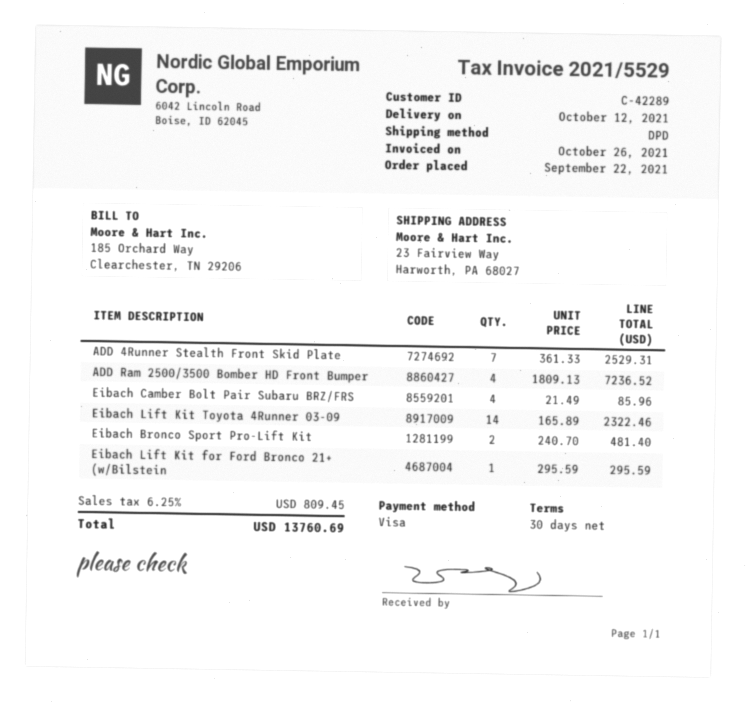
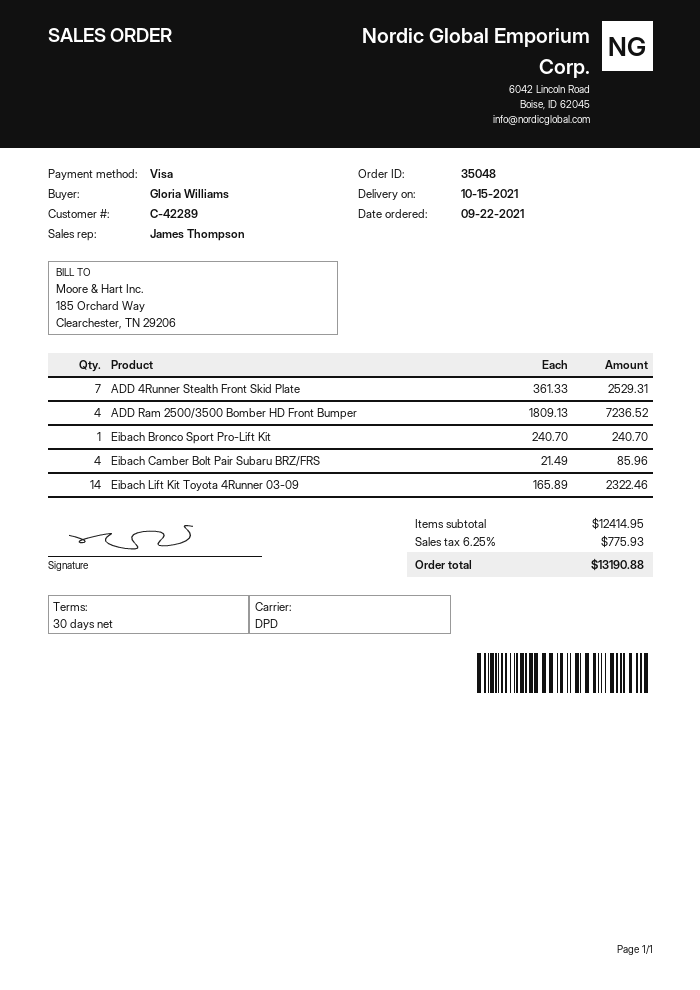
delivery date: 2021-10-12 -> 2021-10-15
Eibach Bronco Sport Pro-Lift Kit: 2 x 240.70 = 481.40 -> 1 x 240.70 = 240.70
Eibach Lift Kit for Ford Bronco 21+ (w/Bilstein: 1 x 295.59 = 295.59 -> none
tax: 6.25% = 809.45 -> 6.25% = 775.93
total: 13760.69 -> 13190.88

